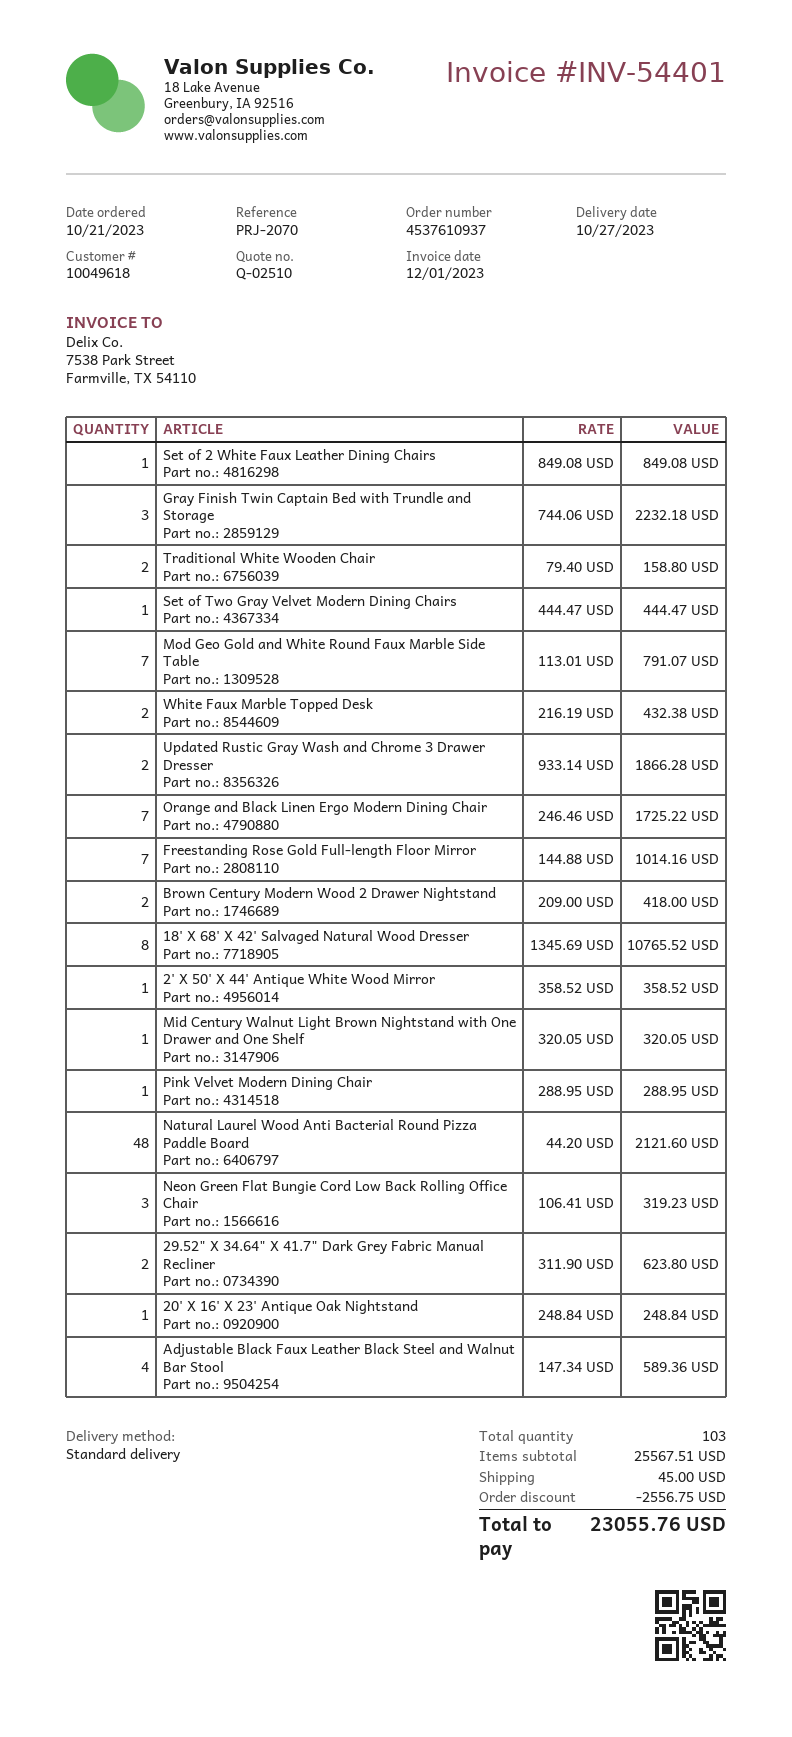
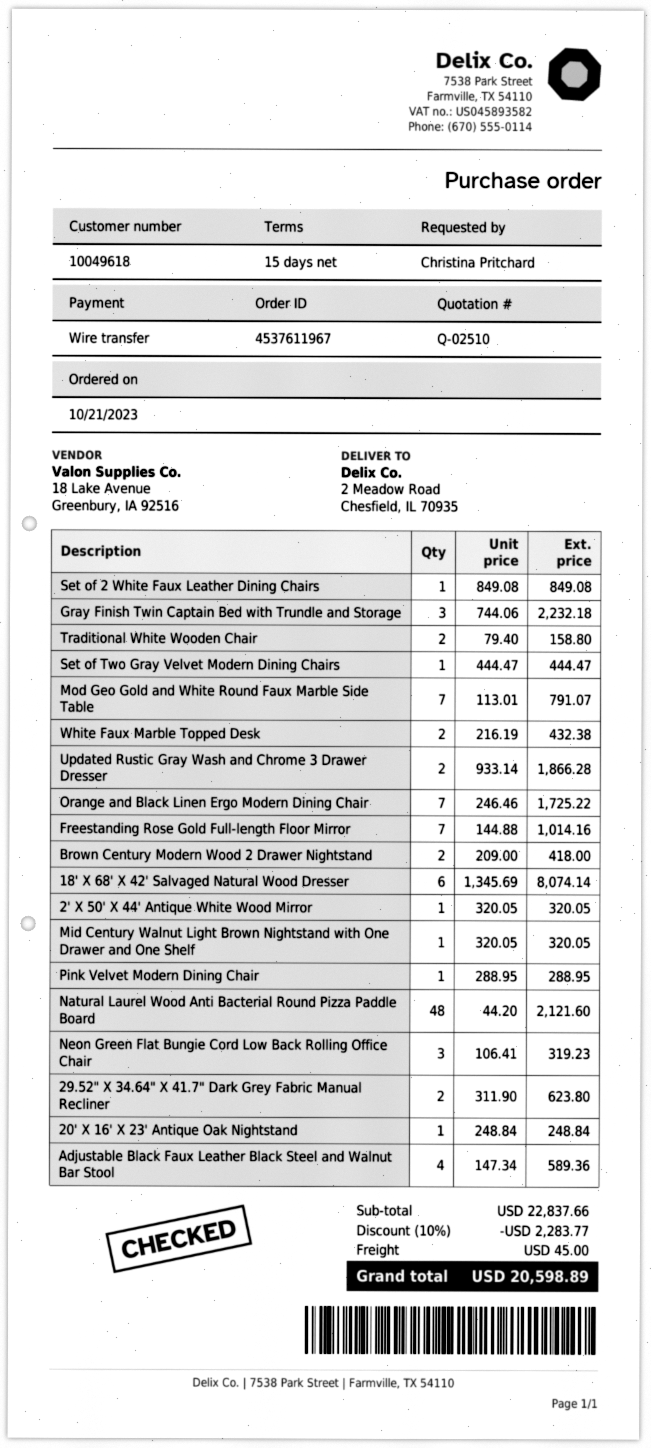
order number: 4537610937 -> 4537611967
18' X 68' X 42' Salvaged Natural Wood Dresser: 8 x 1345.69 = 10765.52 -> 6 x 1345.69 = 8074.14
2' X 50' X 44' Antique White Wood Mirror: 1 x 358.52 = 358.52 -> 1 x 320.05 = 320.05
subtotal: 25567.51 -> 22837.66
discount: 2556.75 -> 2283.77
total: 23055.76 -> 20598.89

